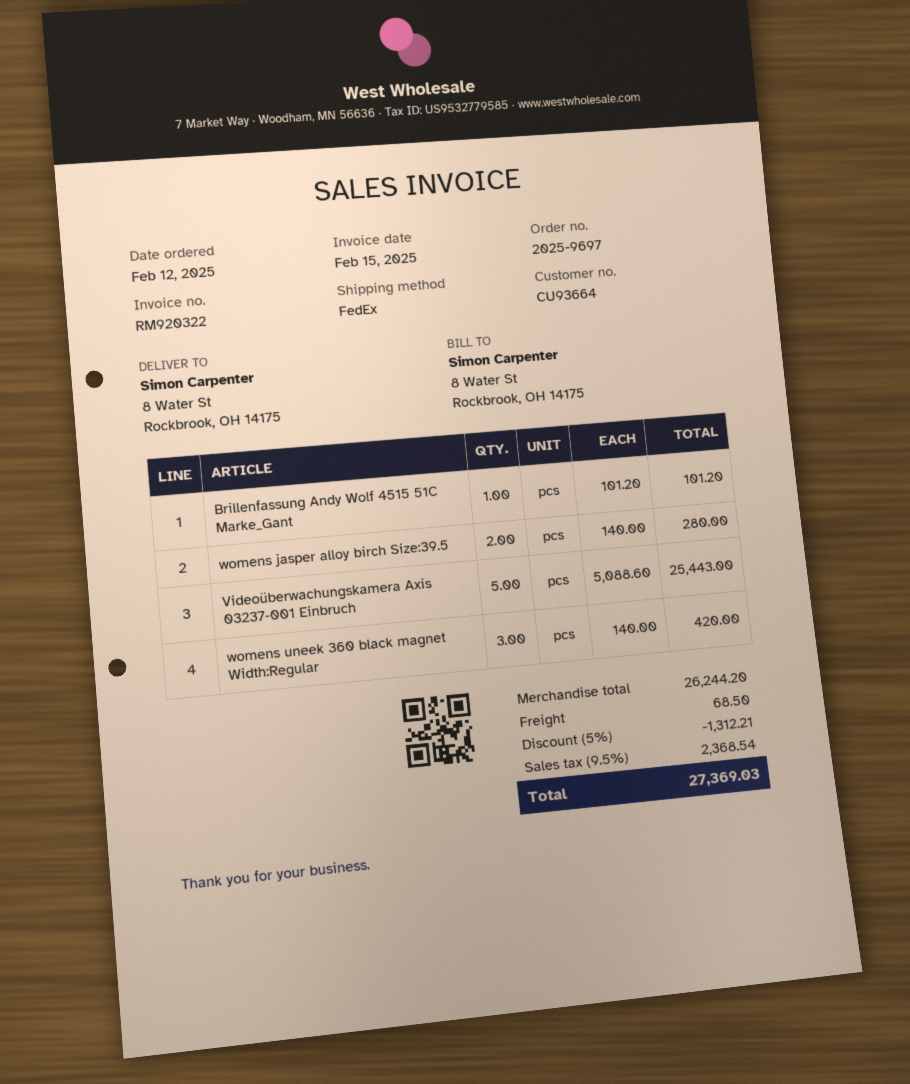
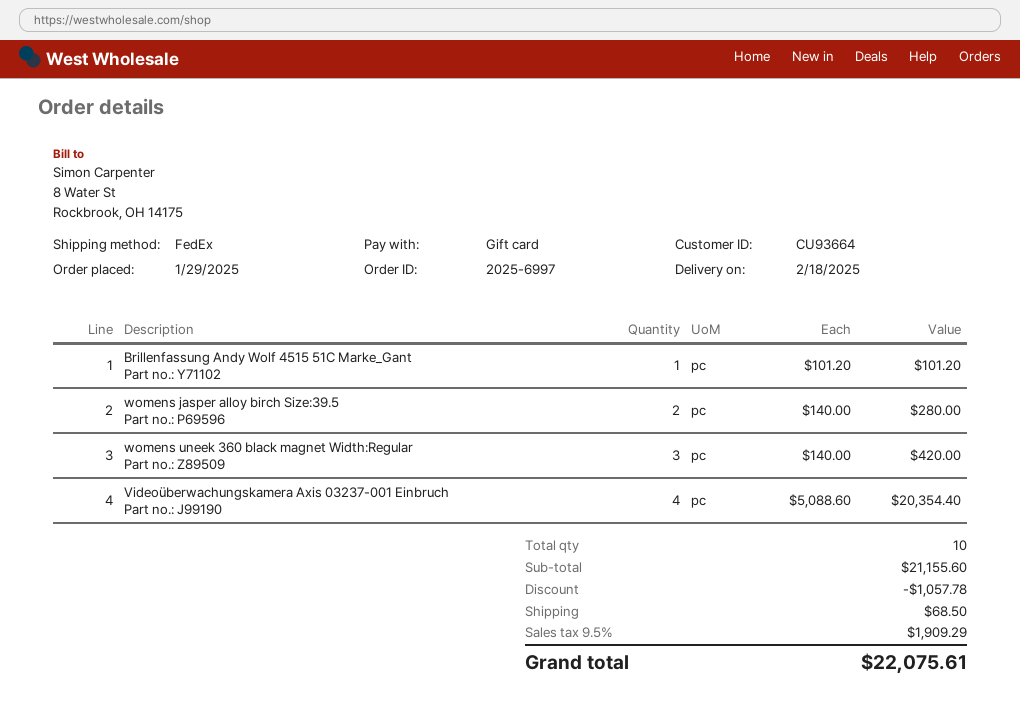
order number: 2025-9697 -> 2025-6997
order date: 2025-02-12 -> 2025-01-29
Videoüberwachungskamera Axis 03237-001 Einbruch: 5 x 5088.60 = 25443.00 -> 4 x 5088.60 = 20354.40
subtotal: 26244.20 -> 21155.60
discount: 1312.21 -> 1057.78
tax: 9.5% = 2368.54 -> 9.5% = 1909.29
total: 27369.03 -> 22075.61

